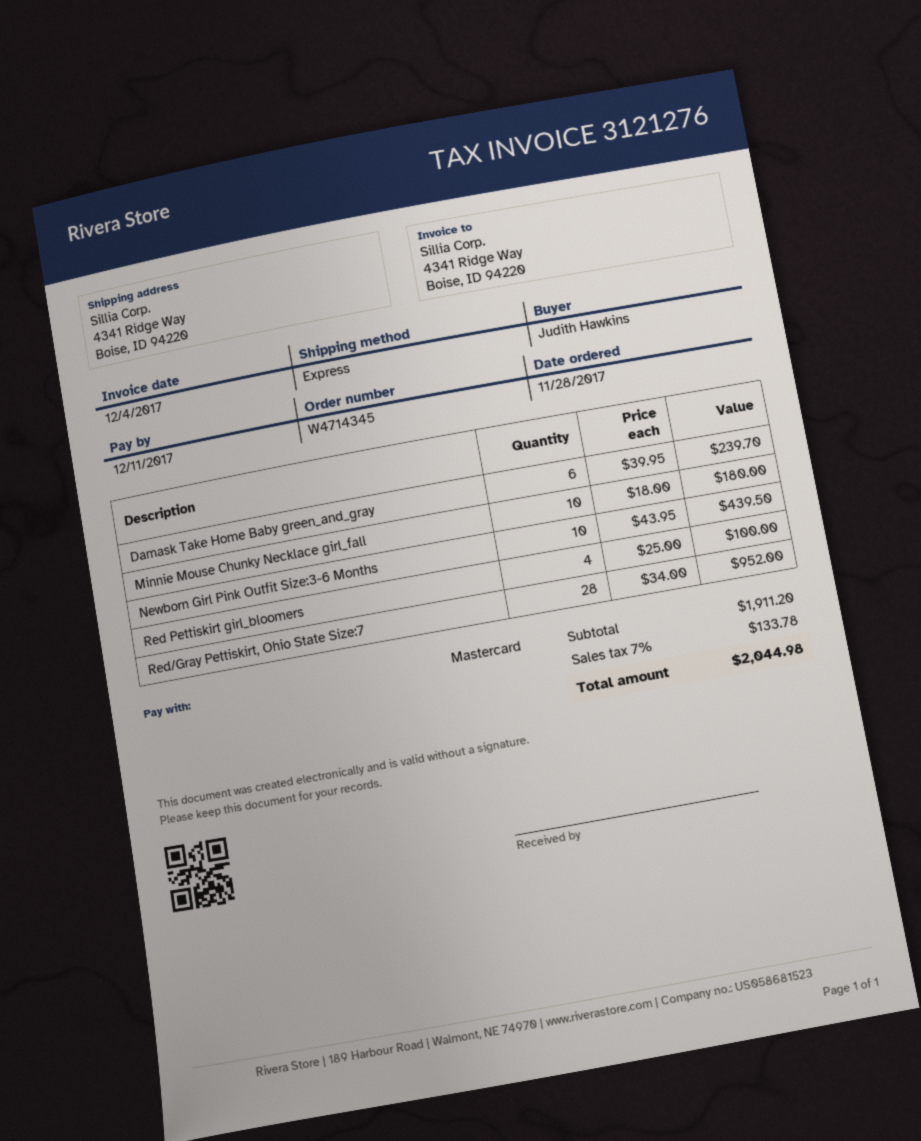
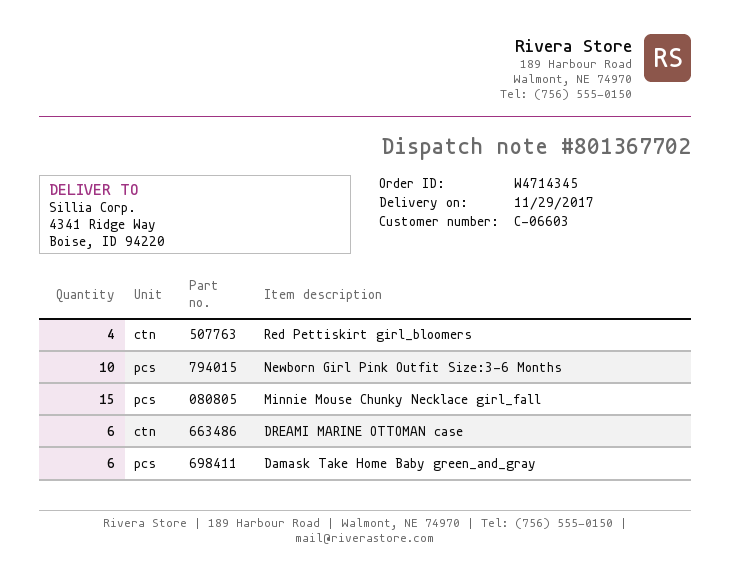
Minnie Mouse Chunky Necklace girl_fall: 10 -> 15
Red/Gray Pettiskirt, Ohio State Size:7: 28 -> none
DREAMI MARINE OTTOMAN case: none -> 6

